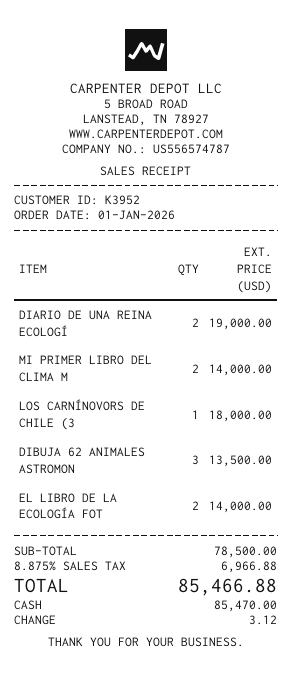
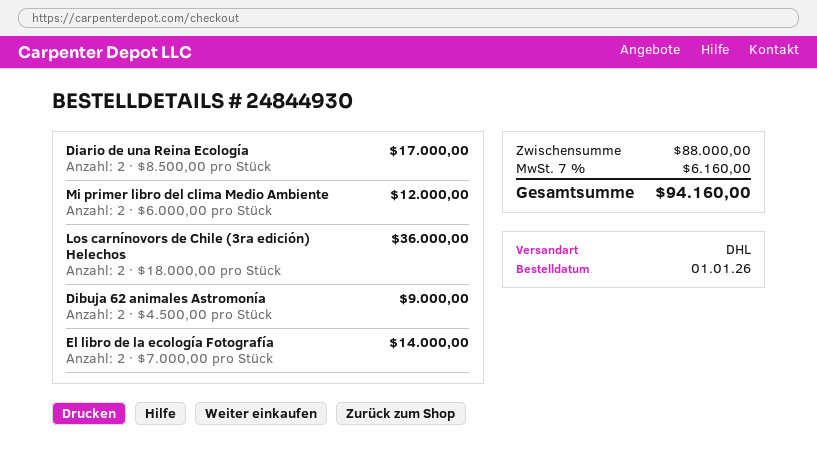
DIARIO DE UNA REINA ECOLOGÍ: 2 for 19000.00 -> 2 for 17000.00
MI PRIMER LIBRO DEL CLIMA M: 2 for 14000.00 -> 2 for 12000.00
LOS CARNÍNOVORS DE CHILE (3: 1 for 18000.00 -> 2 for 36000.00
DIBUJA 62 ANIMALES ASTROMON: 3 for 13500.00 -> 2 for 9000.00
subtotal: 78500.00 -> 88000.00
tax: 8.875% = 6966.88 -> 7% = 6160.00
total: 85466.88 -> 94160.00

